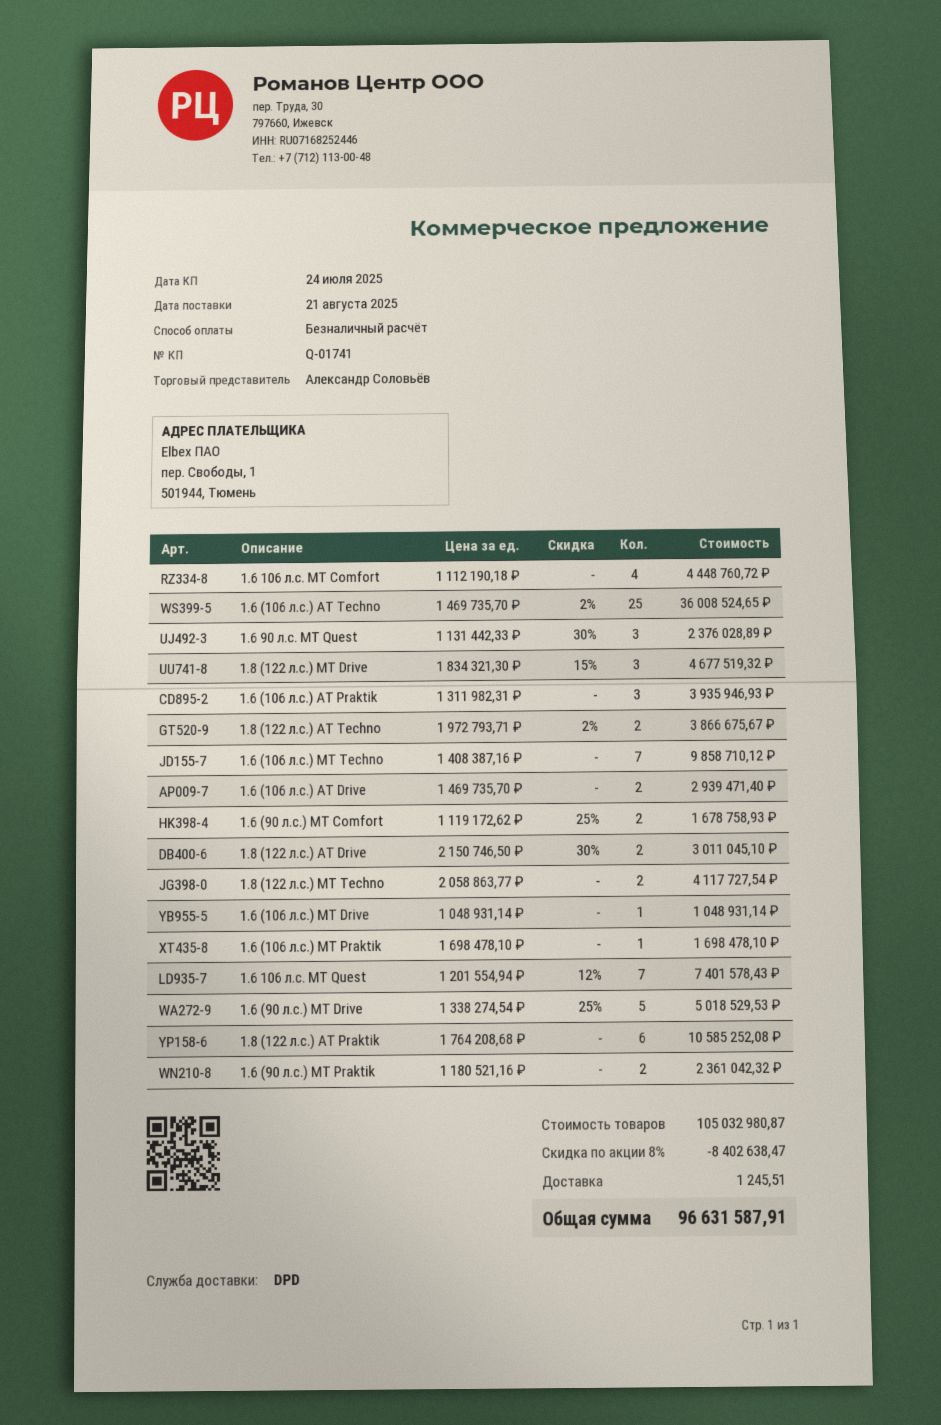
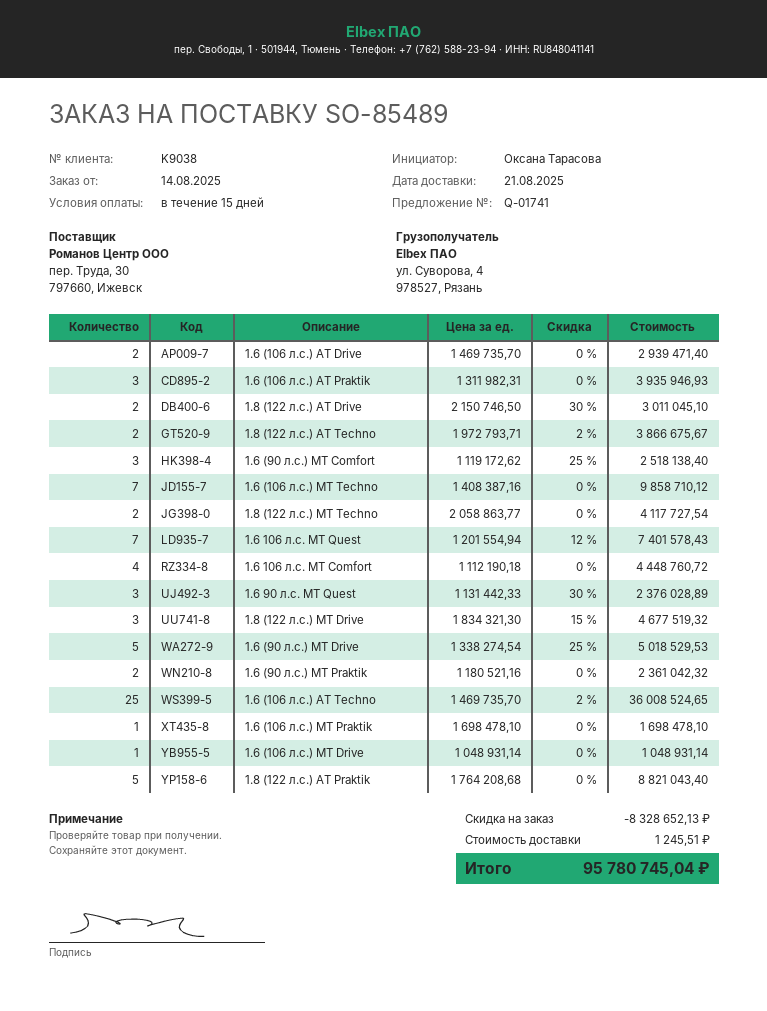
1.6 (90 л.с.) MT Comfort: 2 x 1119172.62 - 25% = 1678758.93 -> 3 x 1119172.62 - 25% = 2518138.40
1.8 (122 л.с.) AT Praktik: 6 x 1764208.68 = 10585252.08 -> 5 x 1764208.68 = 8821043.40
discount: 8402638.47 -> 8328652.13
total: 96631587.91 -> 95780745.04

